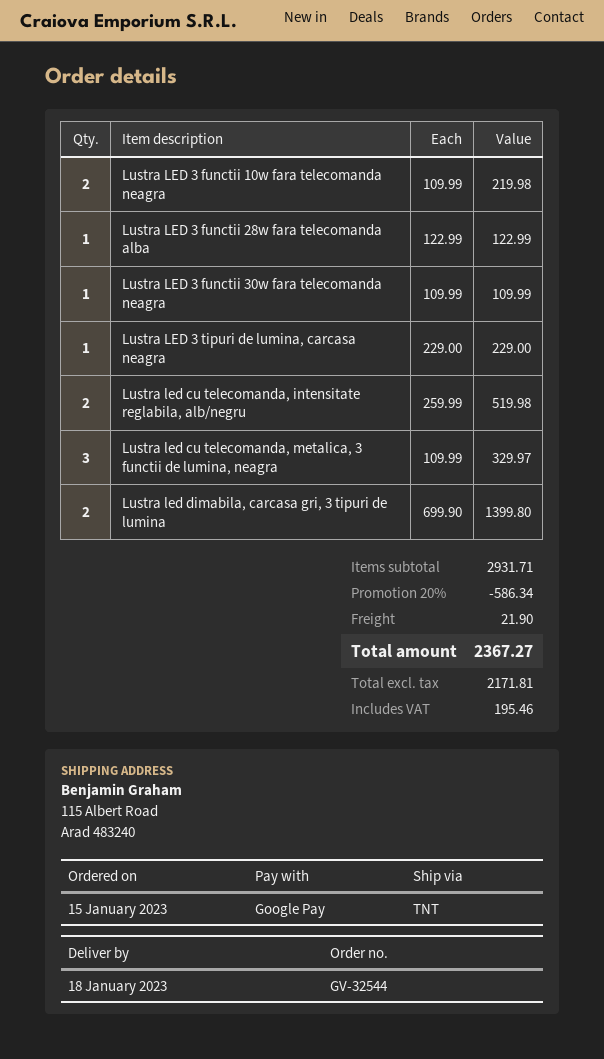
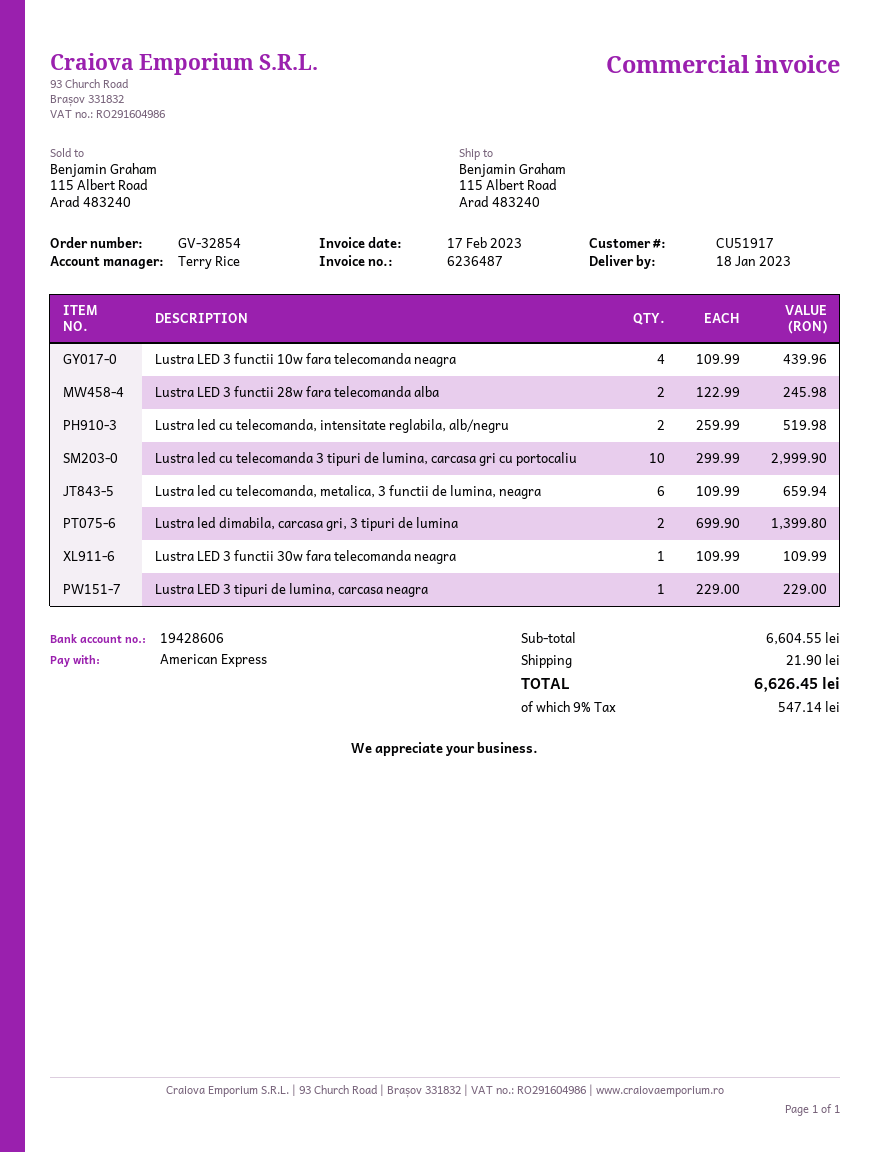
order number: GV-32544 -> GV-32854
payment method: Google Pay -> American Express
Lustra LED 3 functii 10w fara telecomanda neagra: 2 x 109.99 = 219.98 -> 4 x 109.99 = 439.96
Lustra LED 3 functii 28w fara telecomanda alba: 1 x 122.99 = 122.99 -> 2 x 122.99 = 245.98
Lustra led cu telecomanda, metalica, 3 functii de lumina, neagra: 3 x 109.99 = 329.97 -> 6 x 109.99 = 659.94
Lustra led cu telecomanda 3 tipuri de lumina, carcasa gri cu portocaliu: none -> 10 x 299.99 = 2999.90
subtotal: 2931.71 -> 6604.55
discount: 20% = 586.34 -> none
tax: 195.46 -> 547.14
total: 2367.27 -> 6626.45

